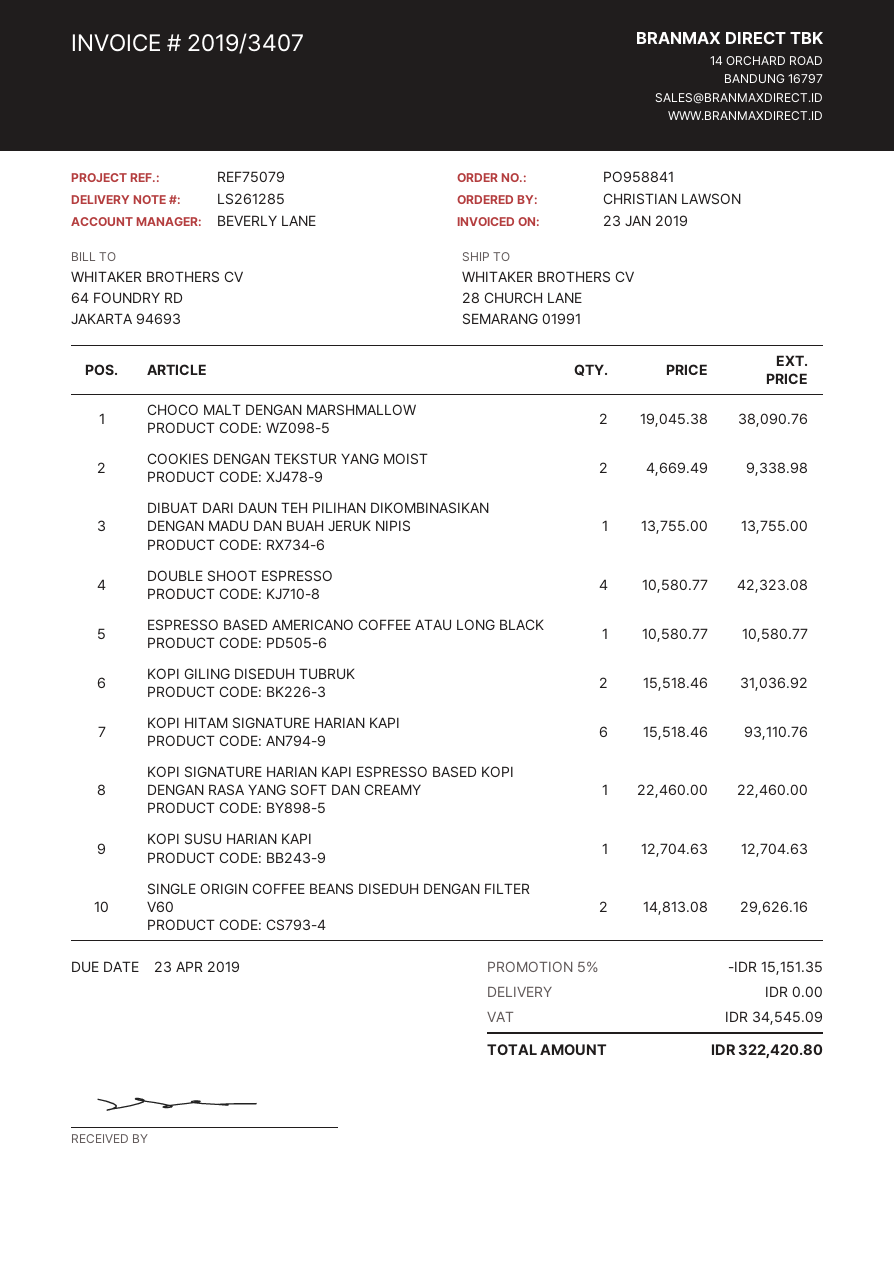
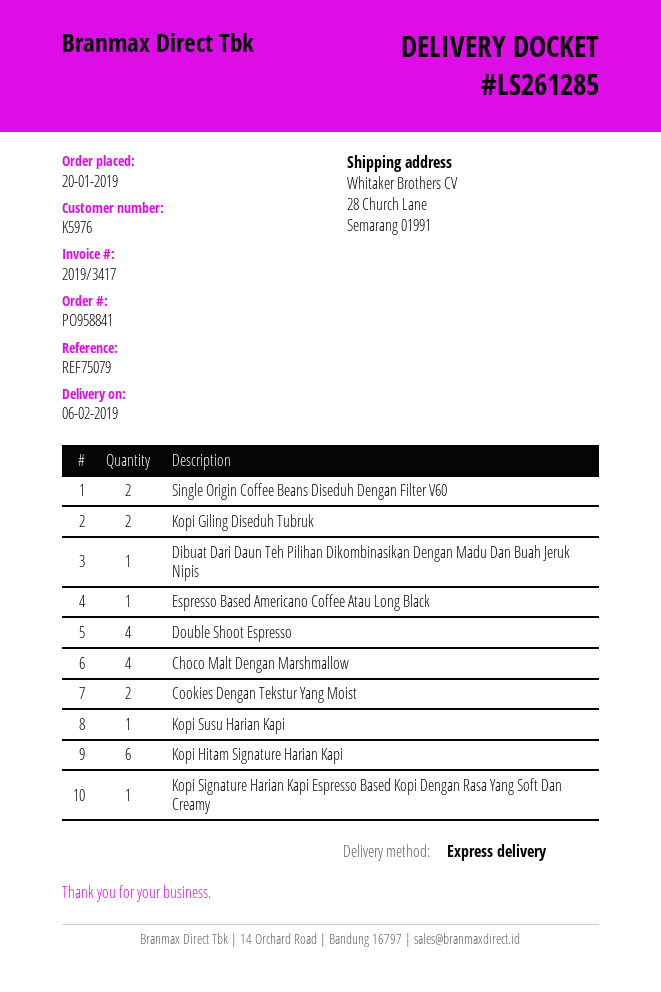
invoice number: 2019/3407 -> 2019/3417
CHOCO MALT DENGAN MARSHMALLOW: 2 -> 4

